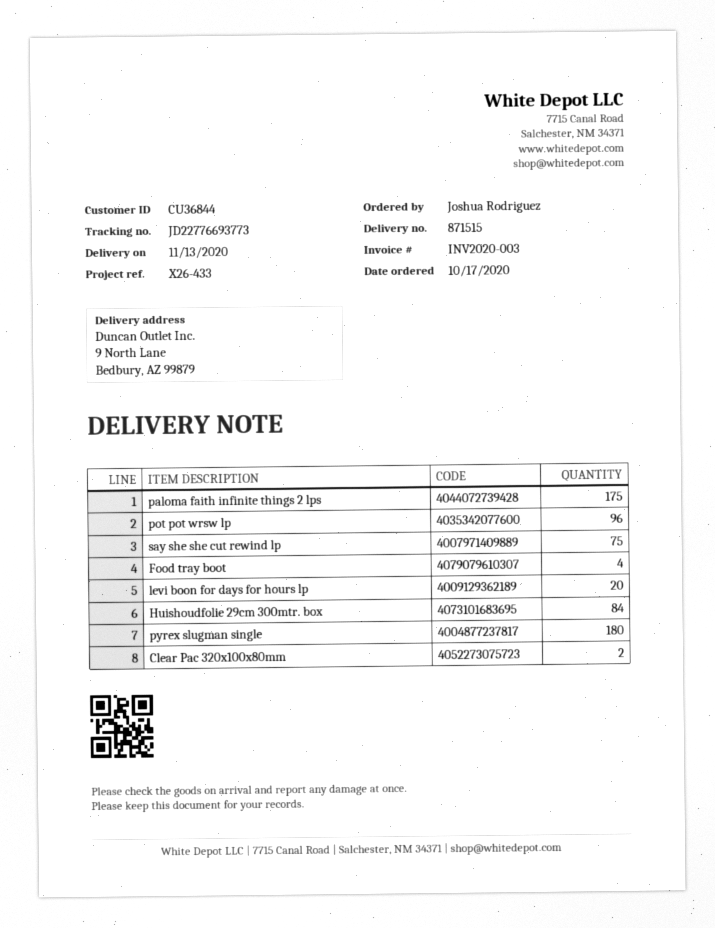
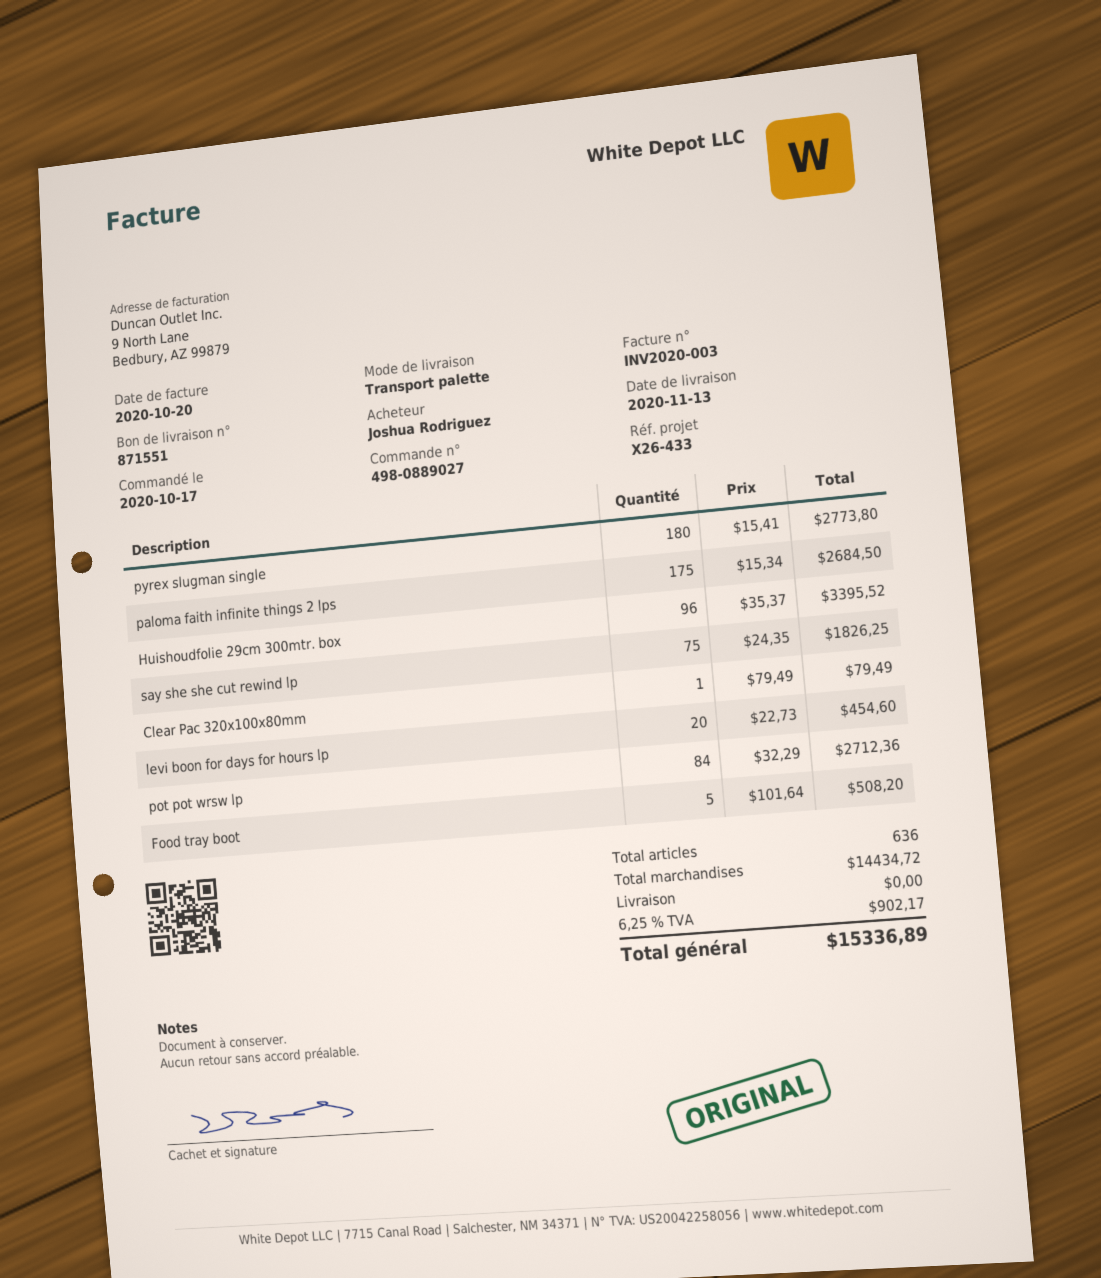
delivery note number: 871515 -> 871551
pot pot wrsw lp: 96 -> 84
Food tray boot: 4 -> 5
Huishoudfolie 29cm 300mtr. box: 84 -> 96
Clear Pac 320x100x80mm: 2 -> 1

